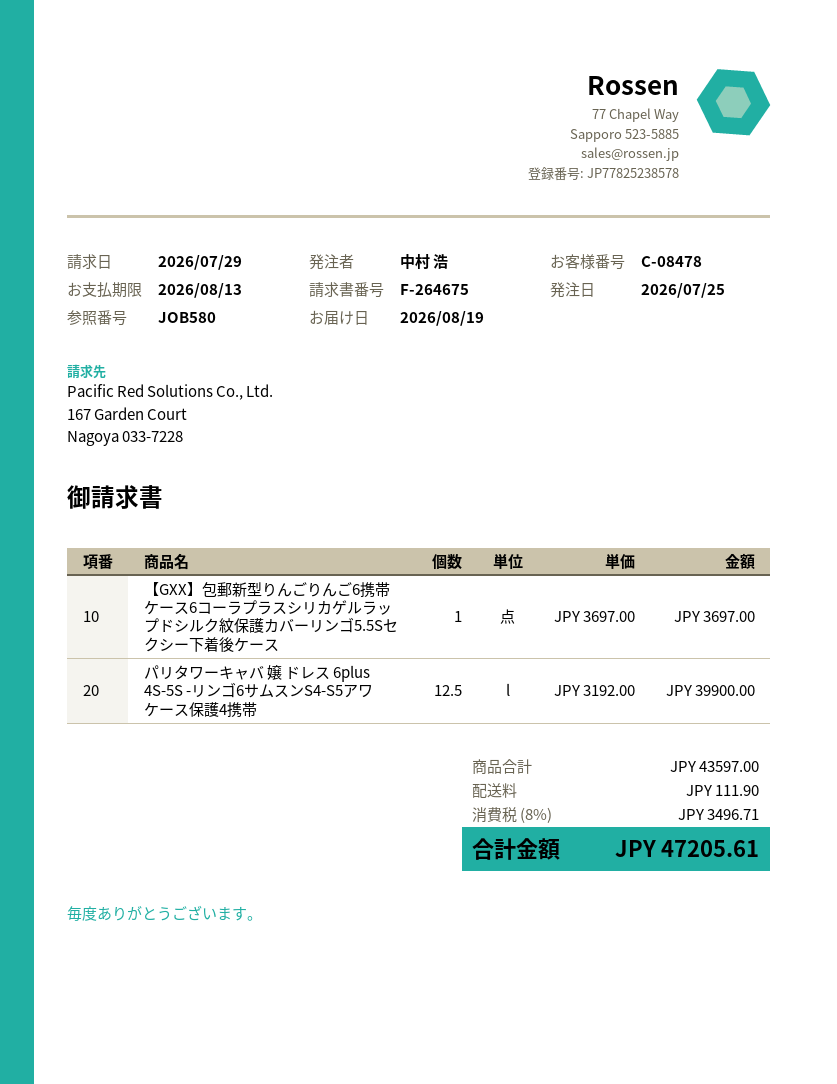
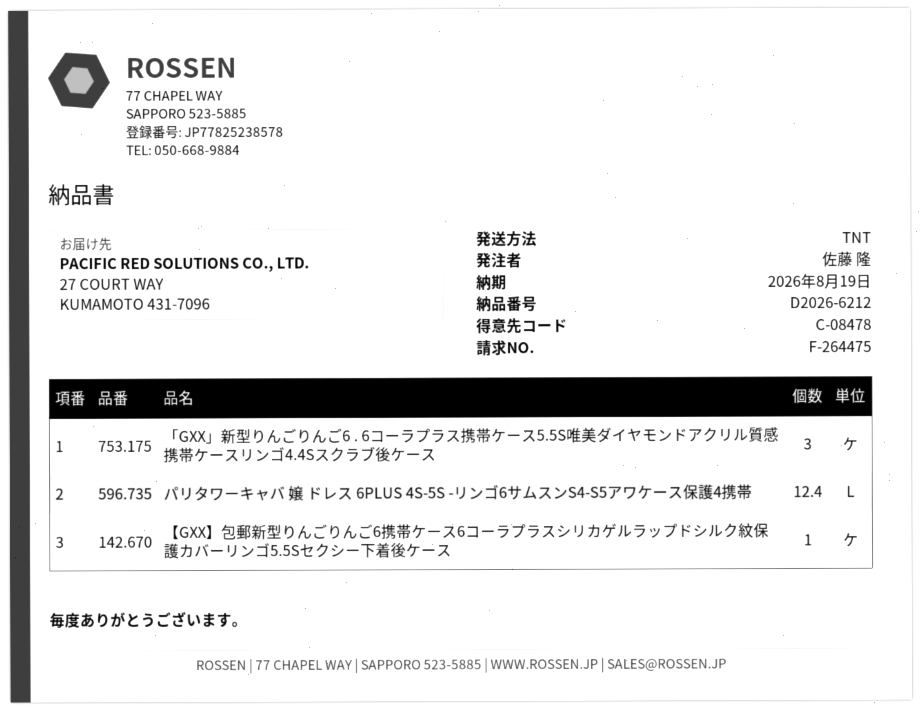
invoice number: F-264675 -> F-264475
ordered by: 中村 浩 -> 佐藤 隆
パリタワーキャバ 嬢 ドレス 6plus 4S-5S -リンゴ6サムスンS4-S5アワケース保護4携帯: 12.5 -> 12.4
「GXX」新型りんごりんご6 . 6コーラプラス携帯ケース5.5S唯美ダイヤモンドアクリル質感携帯ケースリンゴ4.4Sスクラブ後ケース: none -> 3

